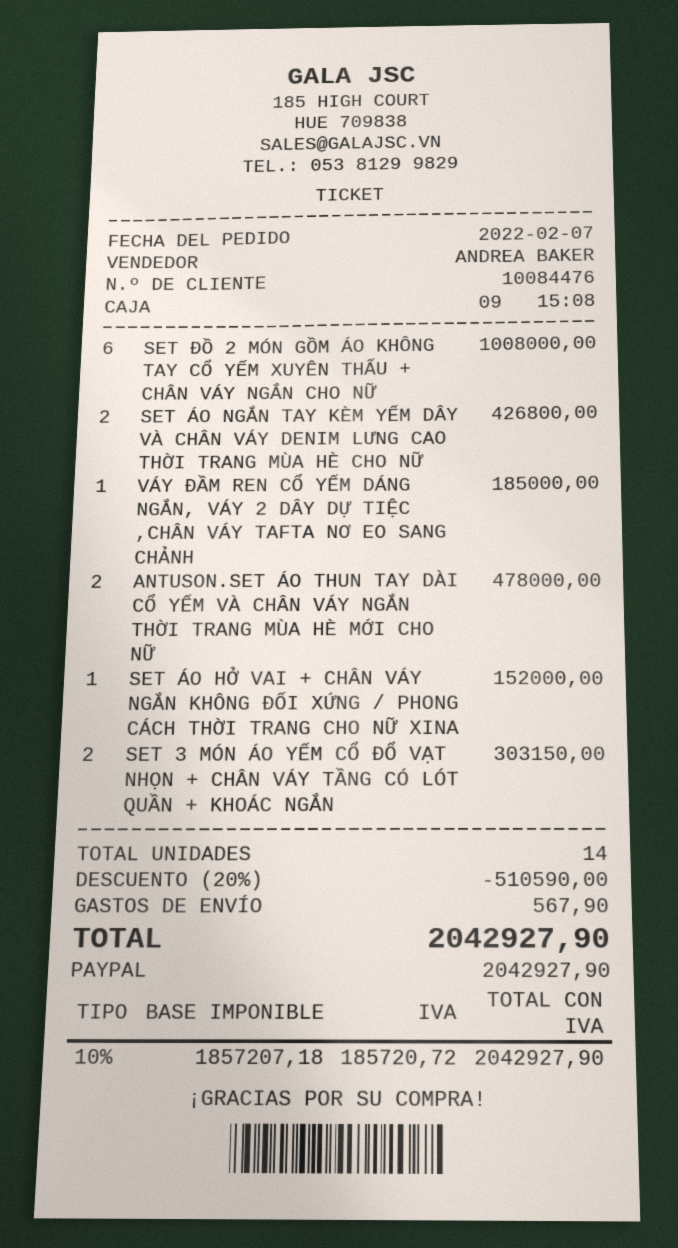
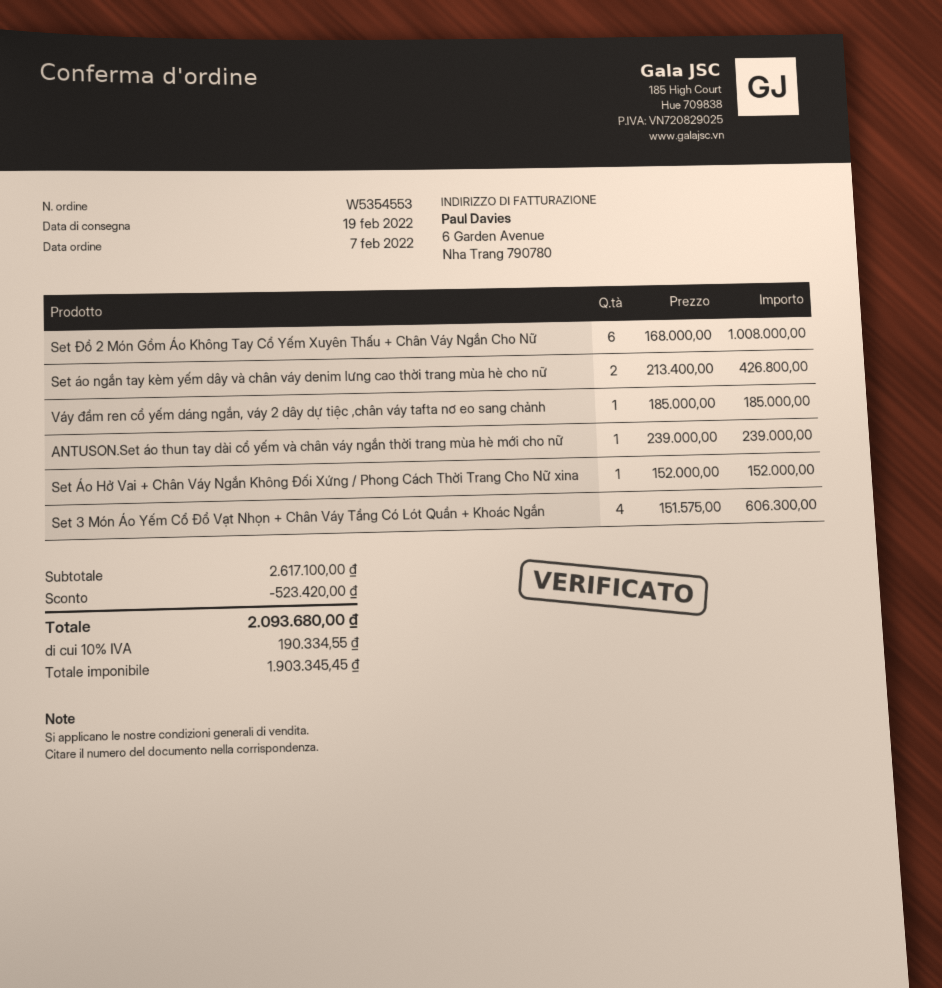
ANTUSON.SET ÁO THUN TAY DÀI CỔ YẾM VÀ CHÂN VÁY NGẮN THỜI TRANG MÙA HÈ MỚI CHO NỮ: 2 for 478000.00 -> 1 for 239000.00
SET 3 MÓN ÁO YẾM CỔ ĐỔ VẠT NHỌN + CHÂN VÁY TẦNG CÓ LÓT QUẦN + KHOÁC NGẮN: 2 for 303150.00 -> 4 for 606300.00
discount: 510590.00 -> 523420.00
shipping: 567.90 -> none
net: 1857207.18 -> 1903345.45
tax: 10% = 185720.72 -> 10% = 190334.55
total: 2042927.90 -> 2093680.00

